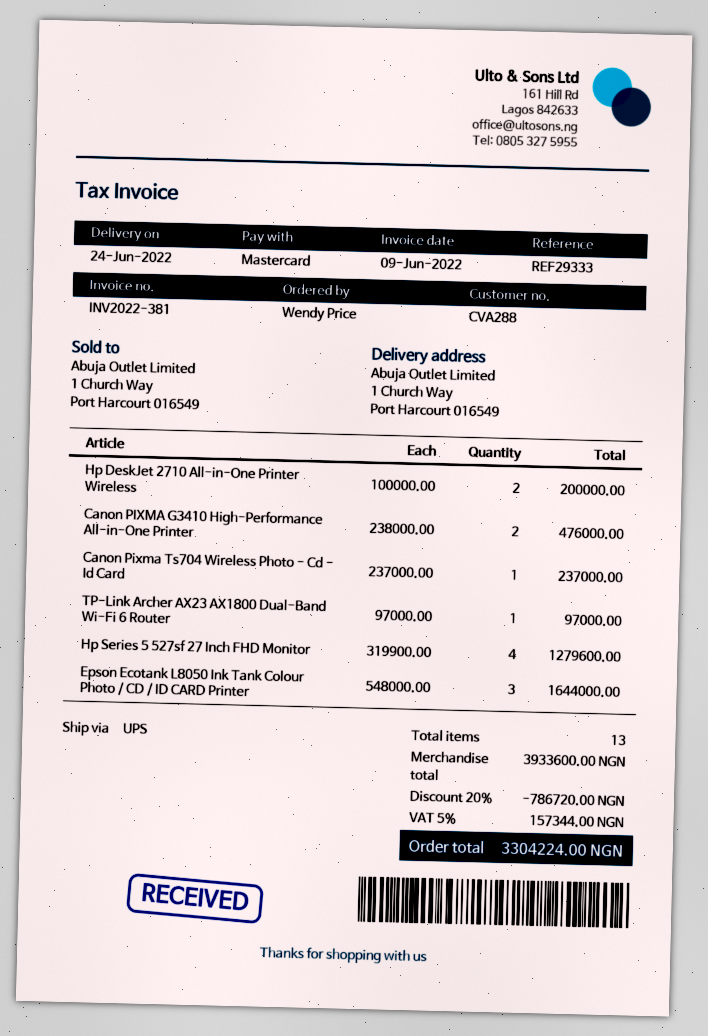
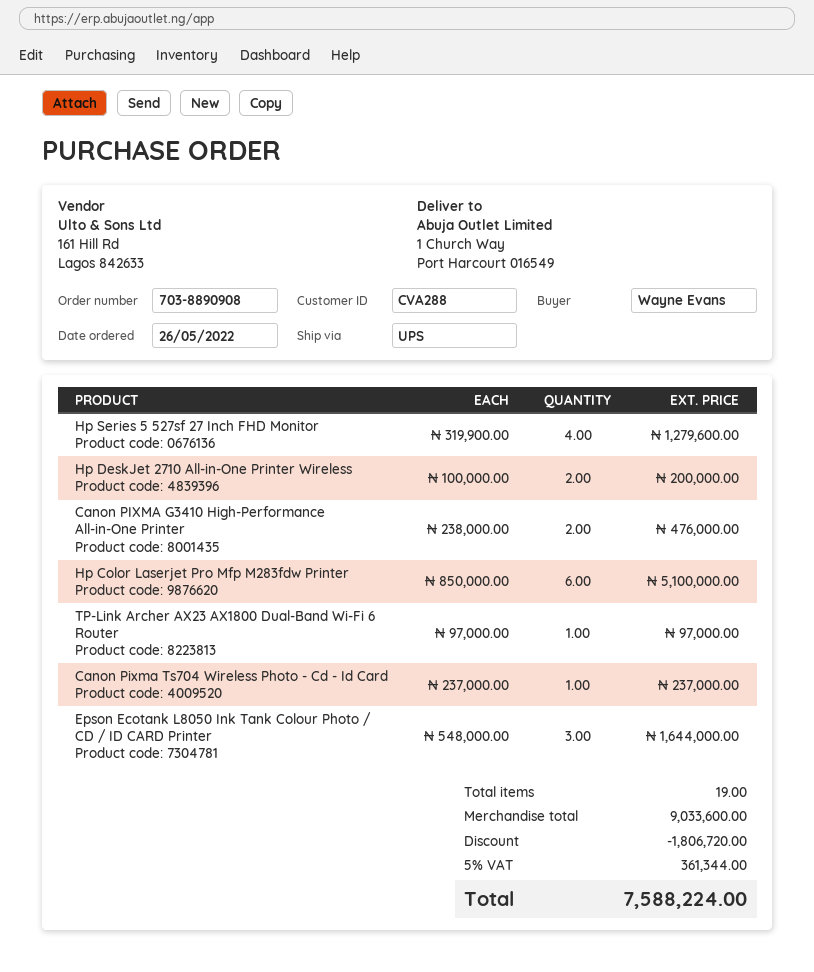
ordered by: Wendy Price -> Wayne Evans
Hp Color Laserjet Pro Mfp M283fdw Printer: none -> 6 x 850000.00 = 5100000.00
total quantity: 13 -> 19
subtotal: 3933600.00 -> 9033600.00
discount: 786720.00 -> 1806720.00
tax: 5% = 157344.00 -> 5% = 361344.00
total: 3304224.00 -> 7588224.00

